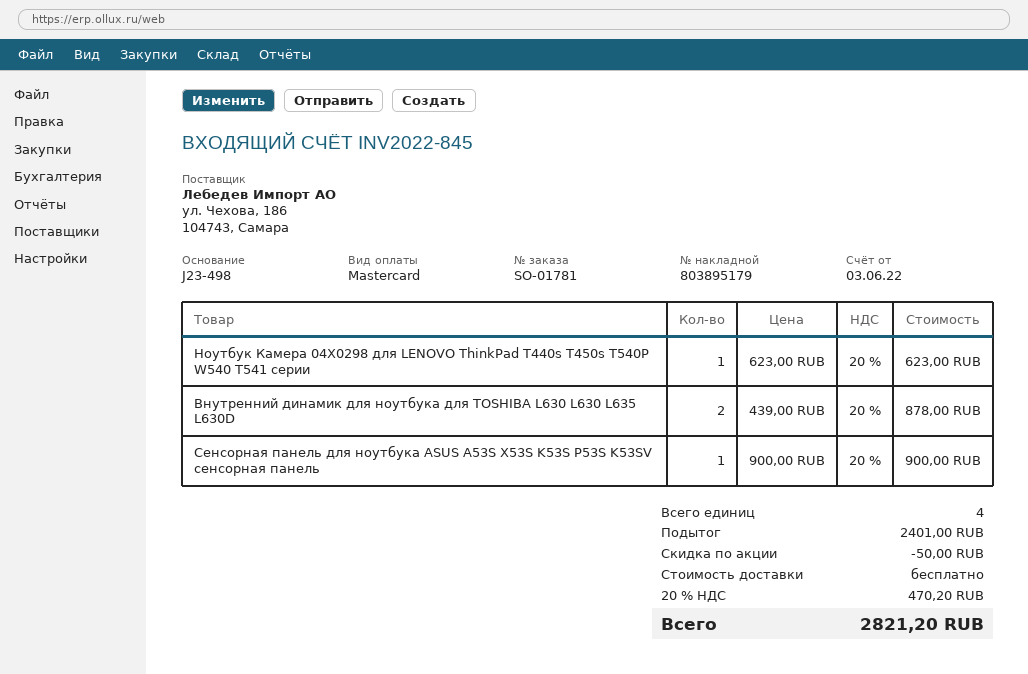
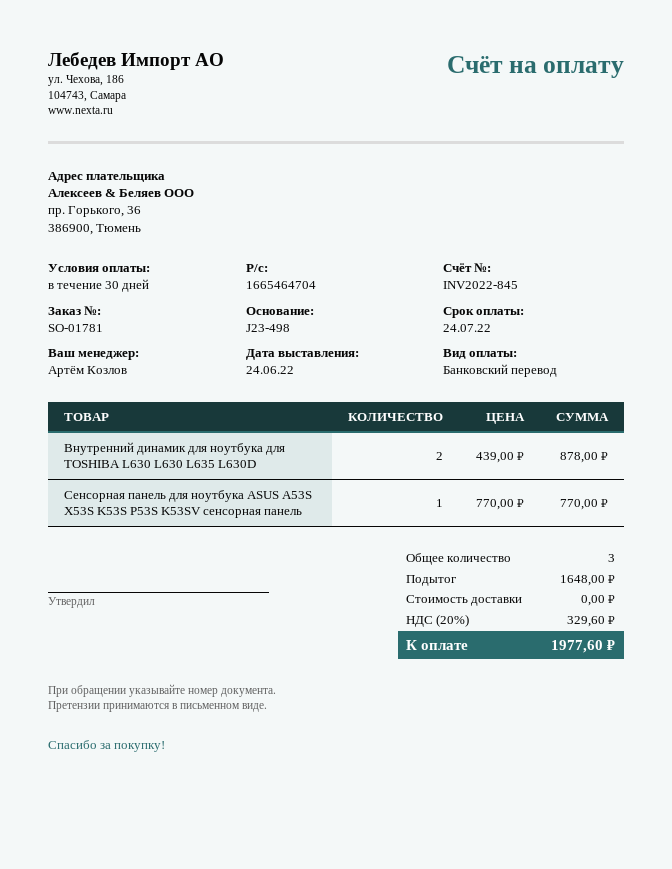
invoice date: 2022-06-03 -> 2022-06-24
payment method: Mastercard -> bank transfer
Ноутбук Камера 04X0298 для LENOVO ThinkPad T440s T450s T540P W540 T541 серии: 1 x 623.00 = 623.00 -> none
Сенсорная панель для ноутбука ASUS A53S X53S K53S P53S K53SV сенсорная панель: 1 x 900.00 = 900.00 -> 1 x 770.00 = 770.00
total quantity: 4 -> 3
subtotal: 2401.00 -> 1648.00
discount: 50.00 -> none
tax: 20% = 470.20 -> 20% = 329.60
total: 2821.20 -> 1977.60

